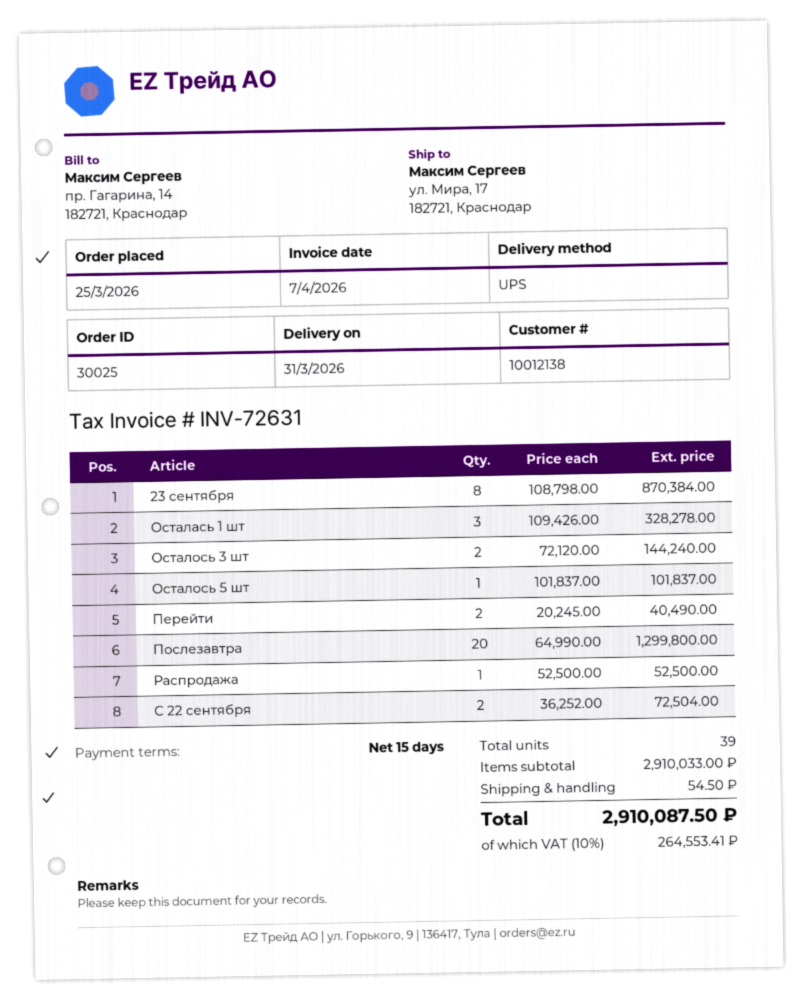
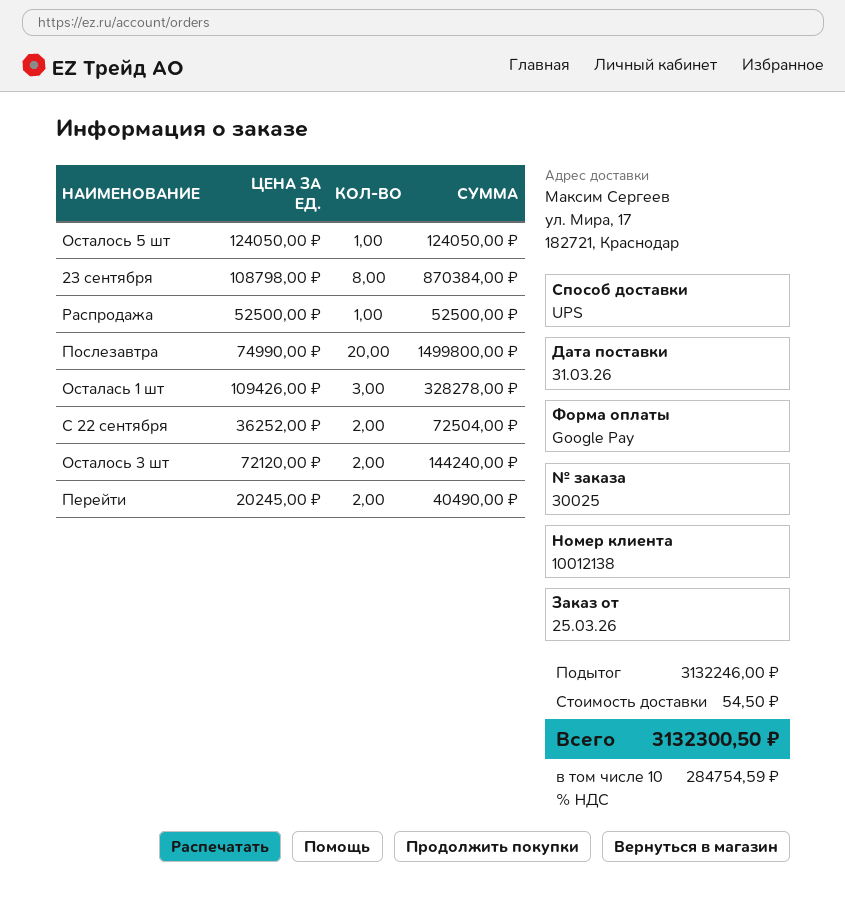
Осталось 5 шт: 1 x 101837.00 = 101837.00 -> 1 x 124050.00 = 124050.00
Послезавтра: 20 x 64990.00 = 1299800.00 -> 20 x 74990.00 = 1499800.00
subtotal: 2910033.00 -> 3132246.00
tax: 10% = 264553.41 -> 10% = 284754.59
total: 2910087.50 -> 3132300.50

